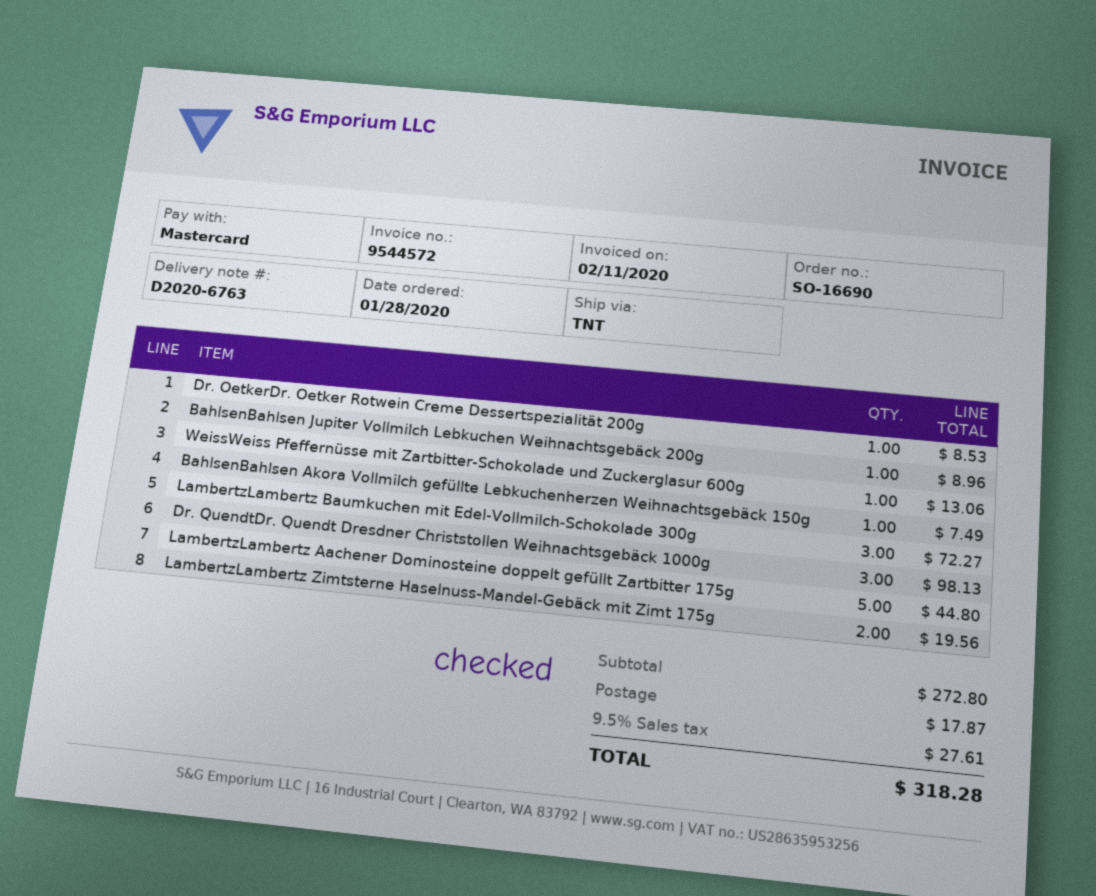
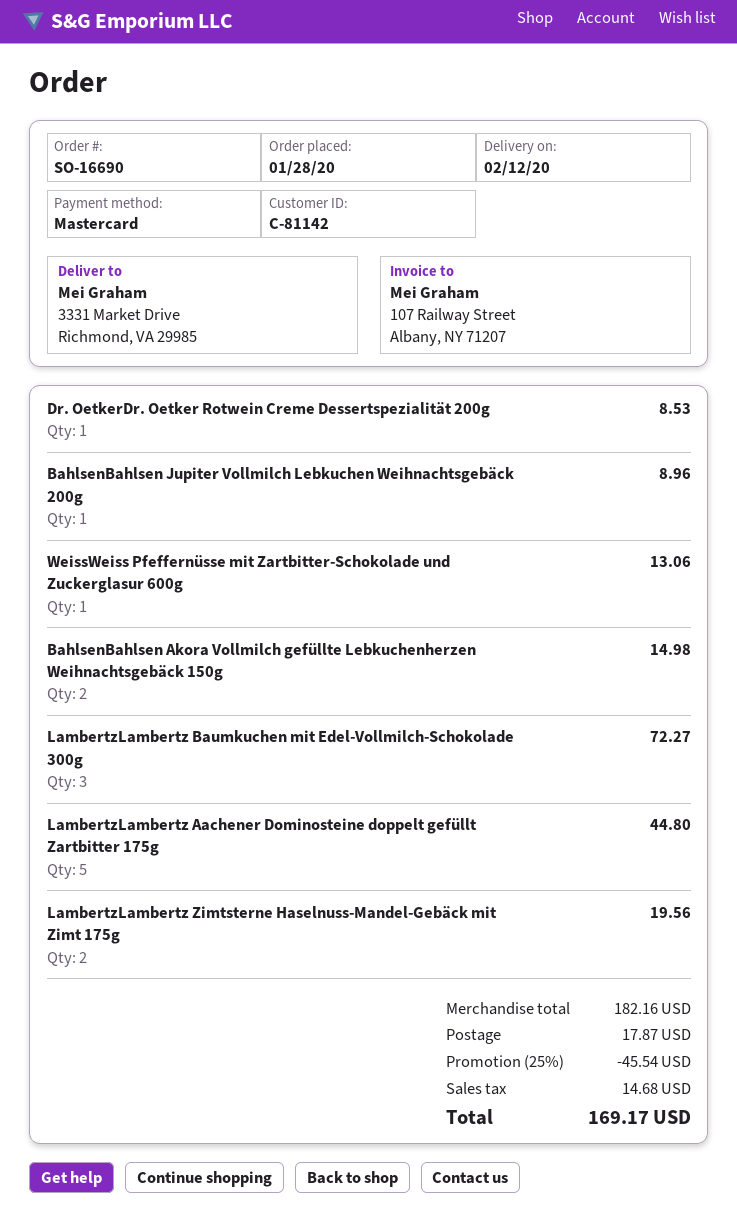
BahlsenBahlsen Akora Vollmilch gefüllte Lebkuchenherzen Weihnachtsgebäck 150g: 1 for 7.49 -> 2 for 14.98
Dr. QuendtDr. Quendt Dresdner Christstollen Weihnachtsgebäck 1000g: 3 for 98.13 -> none
subtotal: 272.80 -> 182.16
discount: none -> 25% = 45.54
tax: 27.61 -> 14.68
total: 318.28 -> 169.17

